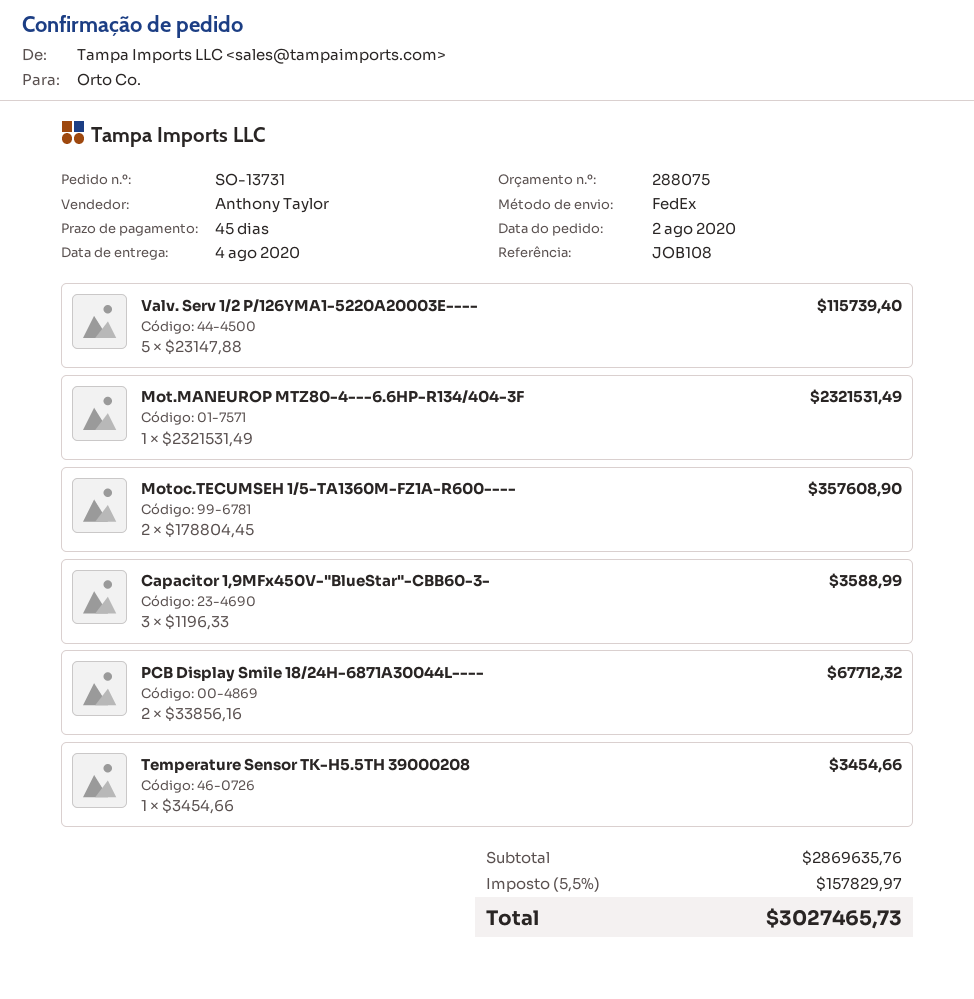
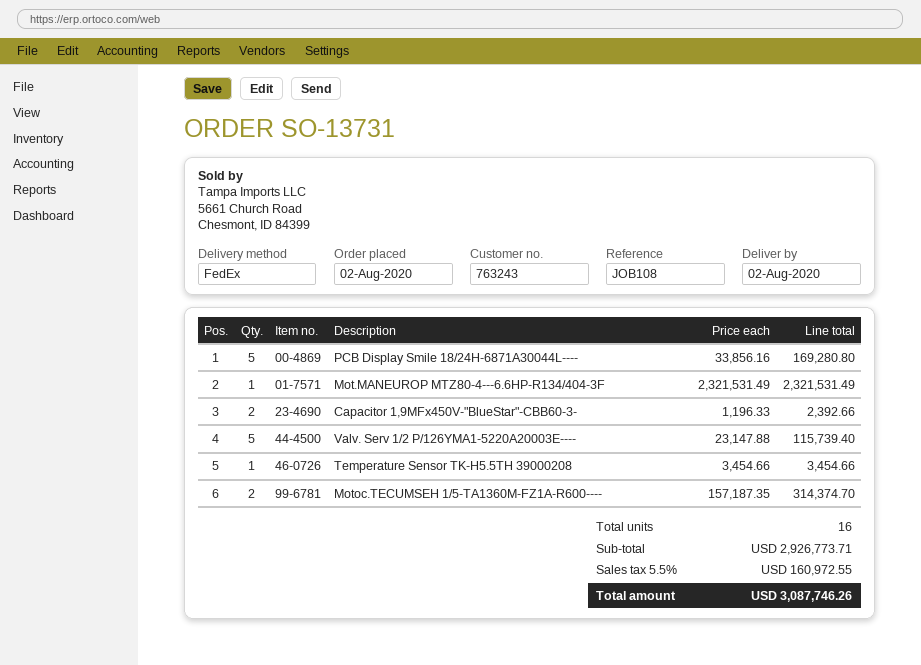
delivery date: 2020-08-04 -> 2020-08-02
Motoc.TECUMSEH 1/5-TA1360M-FZ1A-R600----: 2 x 178804.45 = 357608.90 -> 2 x 157187.35 = 314374.70
Capacitor 1,9MFx450V-"BlueStar"-CBB60-3-: 3 x 1196.33 = 3588.99 -> 2 x 1196.33 = 2392.66
PCB Display Smile 18/24H-6871A30044L----: 2 x 33856.16 = 67712.32 -> 5 x 33856.16 = 169280.80
subtotal: 2869635.76 -> 2926773.71
tax: 5.5% = 157829.97 -> 5.5% = 160972.55
total: 3027465.73 -> 3087746.26

